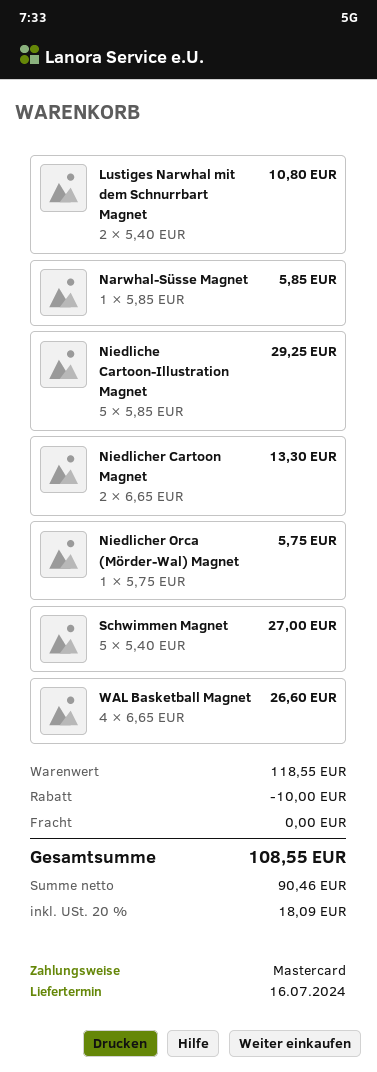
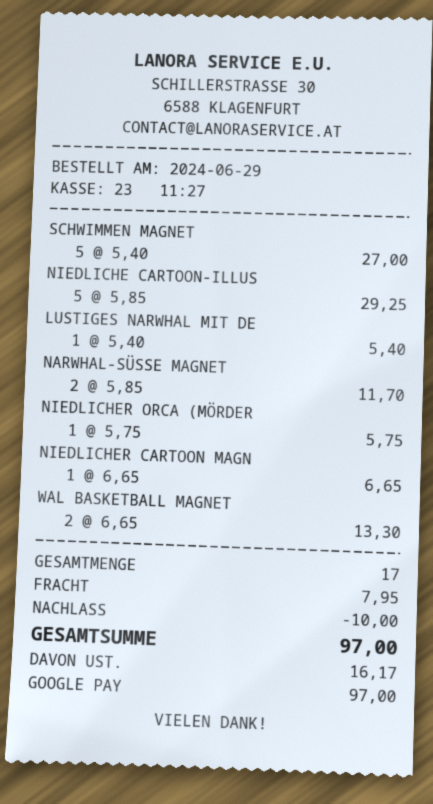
payment method: Mastercard -> Google Pay
Lustiges Narwhal mit dem Schnurrbart Magnet: 2 x 5.40 = 10.80 -> 1 x 5.40 = 5.40
Narwhal-Süsse Magnet: 1 x 5.85 = 5.85 -> 2 x 5.85 = 11.70
Niedlicher Cartoon Magnet: 2 x 6.65 = 13.30 -> 1 x 6.65 = 6.65
WAL Basketball Magnet: 4 x 6.65 = 26.60 -> 2 x 6.65 = 13.30
shipping: 0.00 -> 7.95
tax: 18.09 -> 16.17
total: 108.55 -> 97.00

